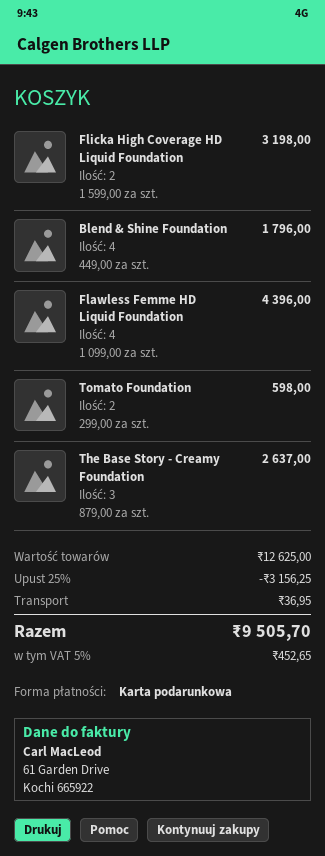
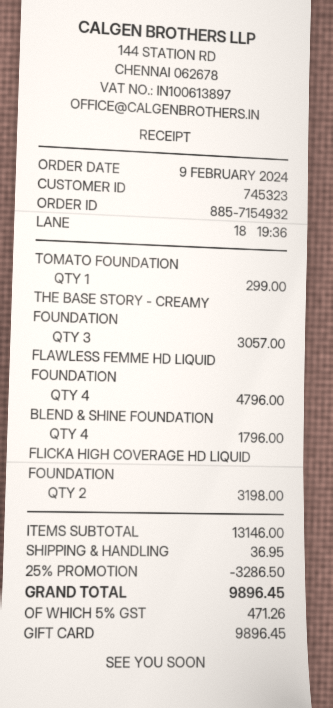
Flawless Femme HD Liquid Foundation: 4 for 4396.00 -> 4 for 4796.00
Tomato Foundation: 2 for 598.00 -> 1 for 299.00
The Base Story - Creamy Foundation: 3 for 2637.00 -> 3 for 3057.00
subtotal: 12625.00 -> 13146.00
discount: 25% = 3156.25 -> 25% = 3286.50
tax: 5% = 452.65 -> 5% = 471.26
total: 9505.70 -> 9896.45

